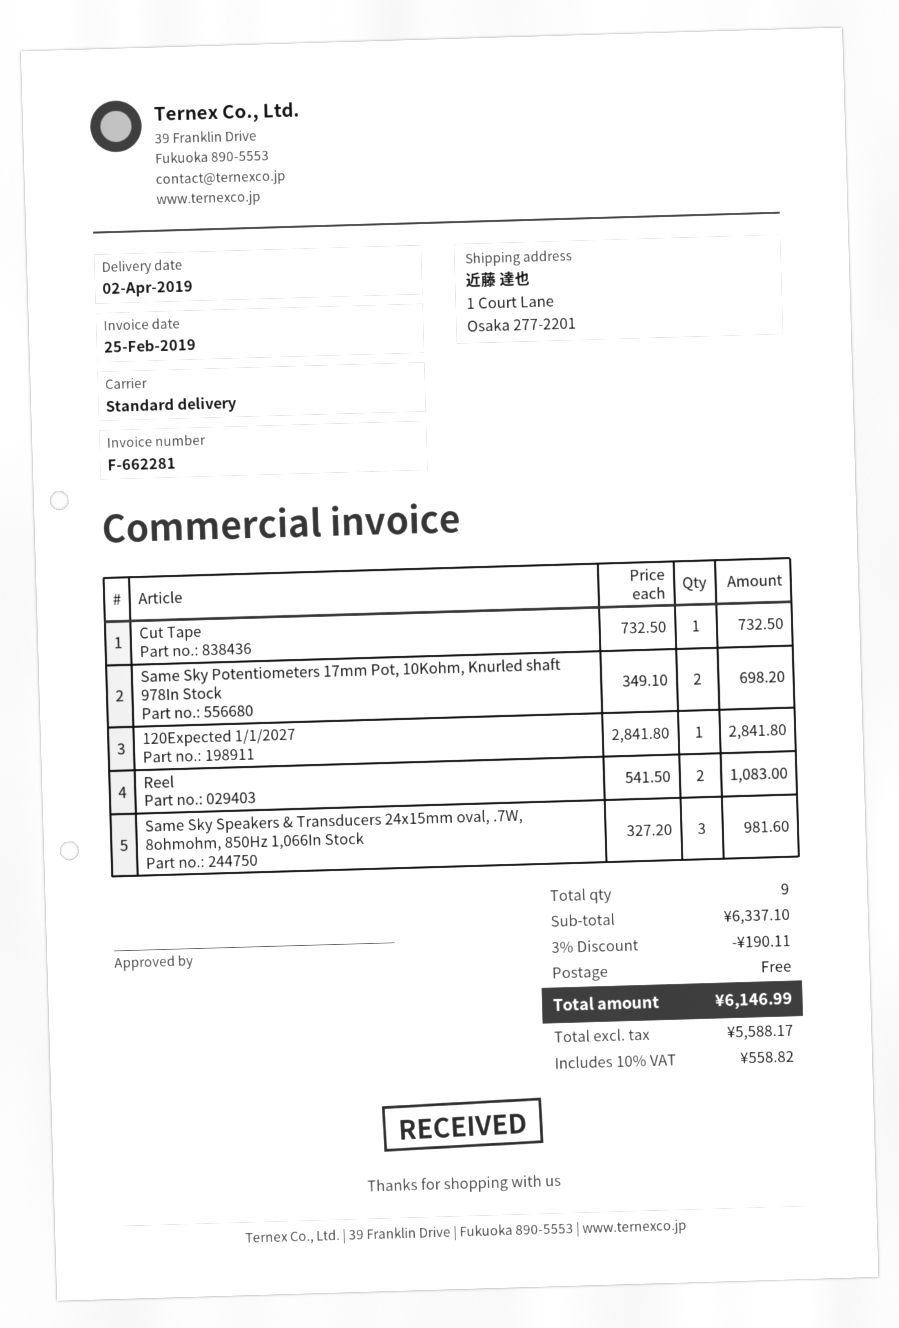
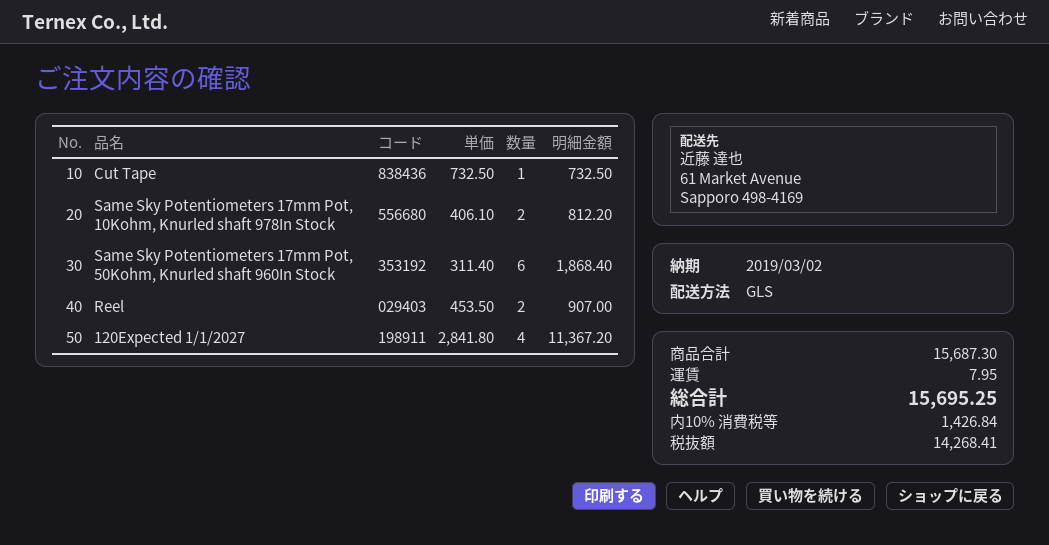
delivery date: 2019-04-02 -> 2019-03-02
shipping method: standard -> GLS
ship to: 1 Court Lane, Osaka 277-2201 -> 61 Market Avenue, Sapporo 498-4169
Same Sky Potentiometers 17mm Pot, 10Kohm, Knurled shaft 978In Stock: 2 x 349.10 = 698.20 -> 2 x 406.10 = 812.20
120Expected 1/1/2027: 1 x 2841.80 = 2841.80 -> 4 x 2841.80 = 11367.20
Reel: 2 x 541.50 = 1083.00 -> 2 x 453.50 = 907.00
Same Sky Speakers & Transducers 24x15mm oval, .7W, 8ohmohm, 850Hz 1,066In Stock: 3 x 327.20 = 981.60 -> none
Same Sky Potentiometers 17mm Pot, 50Kohm, Knurled shaft 960In Stock: none -> 6 x 311.40 = 1868.40
subtotal: 6337.10 -> 15687.30
discount: 3% = 190.11 -> none
shipping: 0.00 -> 7.95
net: 5588.17 -> 14268.41
tax: 10% = 558.82 -> 10% = 1426.84
total: 6146.99 -> 15695.25

